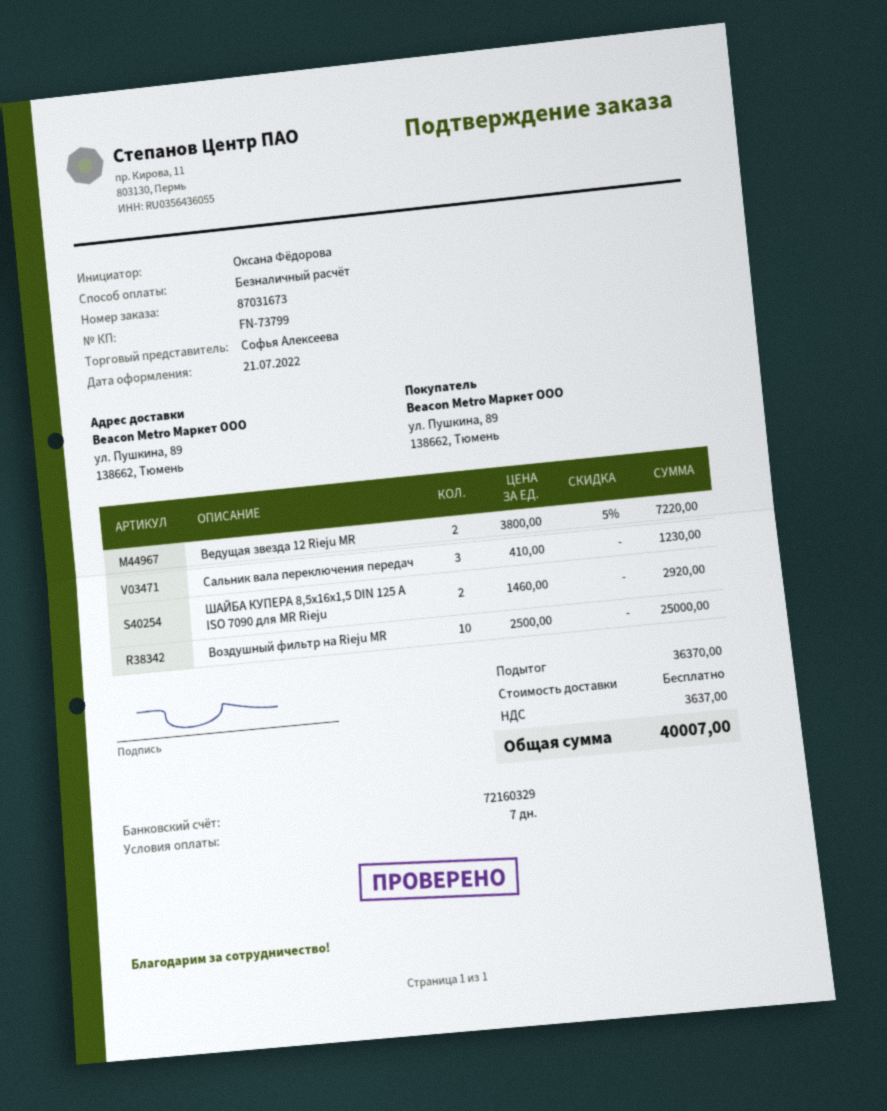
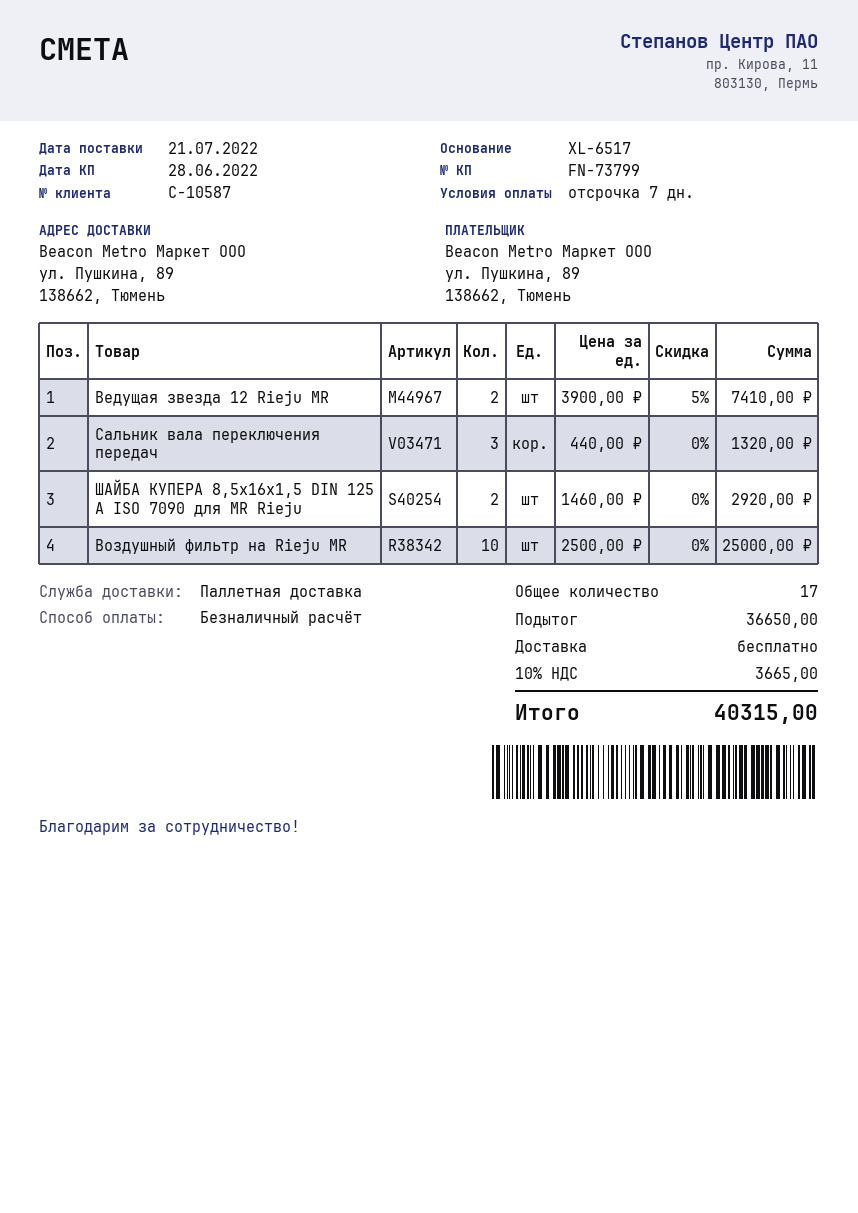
Ведущая звезда 12 Rieju MR: 2 x 3800.00 - 5% = 7220.00 -> 2 x 3900.00 - 5% = 7410.00
Сальник вала переключения передач: 3 x 410.00 = 1230.00 -> 3 x 440.00 = 1320.00
subtotal: 36370.00 -> 36650.00
tax: 3637.00 -> 3665.00
total: 40007.00 -> 40315.00

